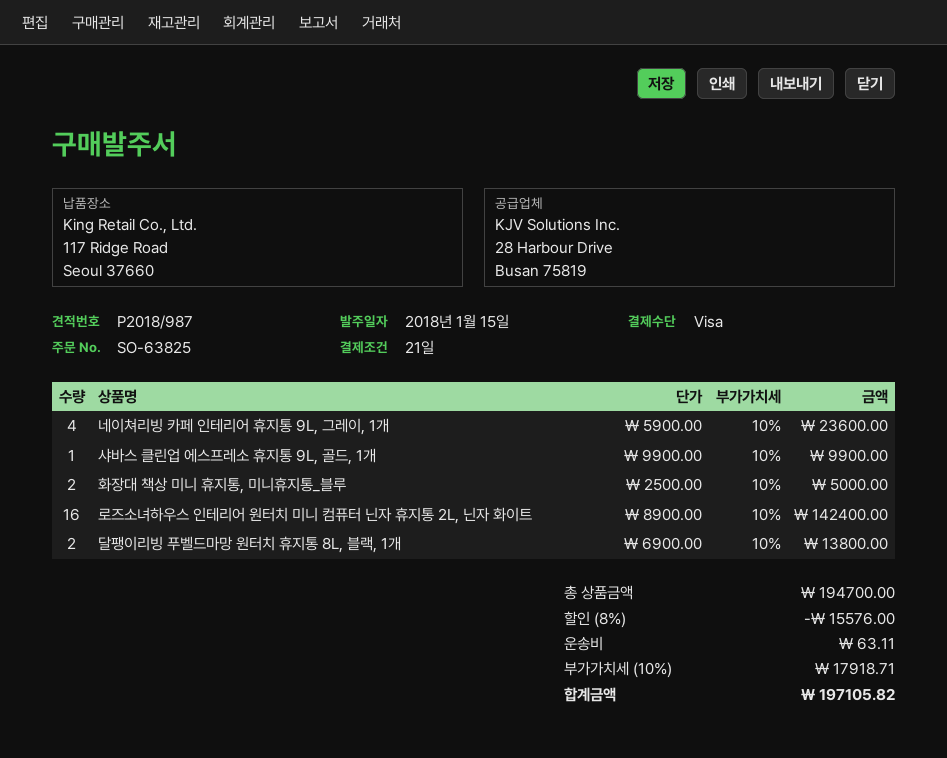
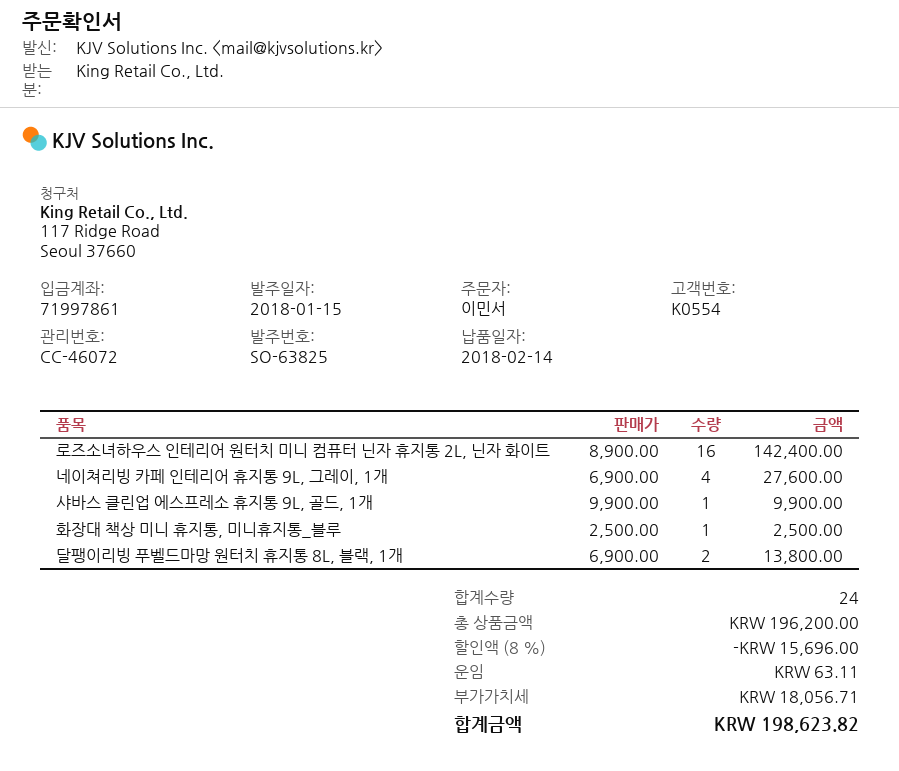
네이쳐리빙 카페 인테리어 휴지통 9L, 그레이, 1개: 4 x 5900.00 = 23600.00 -> 4 x 6900.00 = 27600.00
화장대 책상 미니 휴지통, 미니휴지통_블루: 2 x 2500.00 = 5000.00 -> 1 x 2500.00 = 2500.00
subtotal: 194700.00 -> 196200.00
discount: 8% = 15576.00 -> 8% = 15696.00
tax: 17918.71 -> 18056.71
total: 197105.82 -> 198623.82

